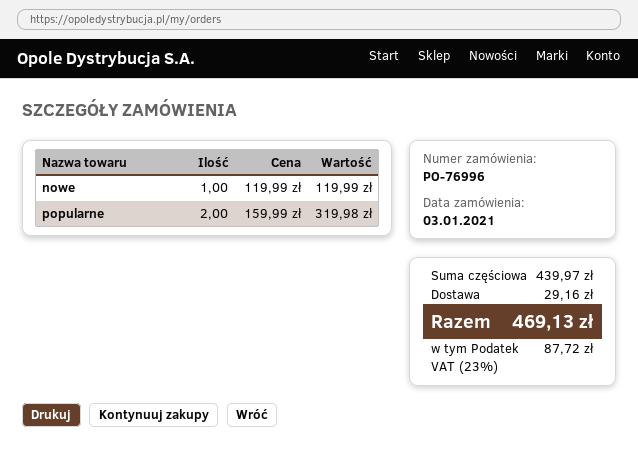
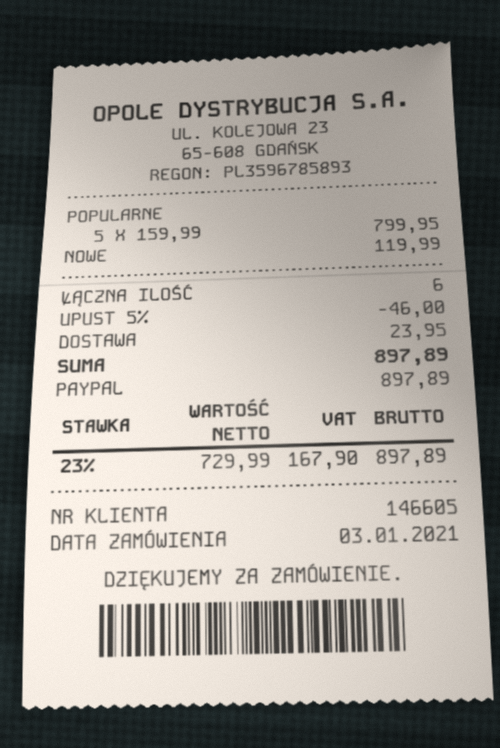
popularne: 2 x 159.99 = 319.98 -> 5 x 159.99 = 799.95
discount: none -> 5% = 46.00
shipping: 29.16 -> 23.95
tax: 23% = 87.72 -> 23% = 167.90
total: 469.13 -> 897.89

